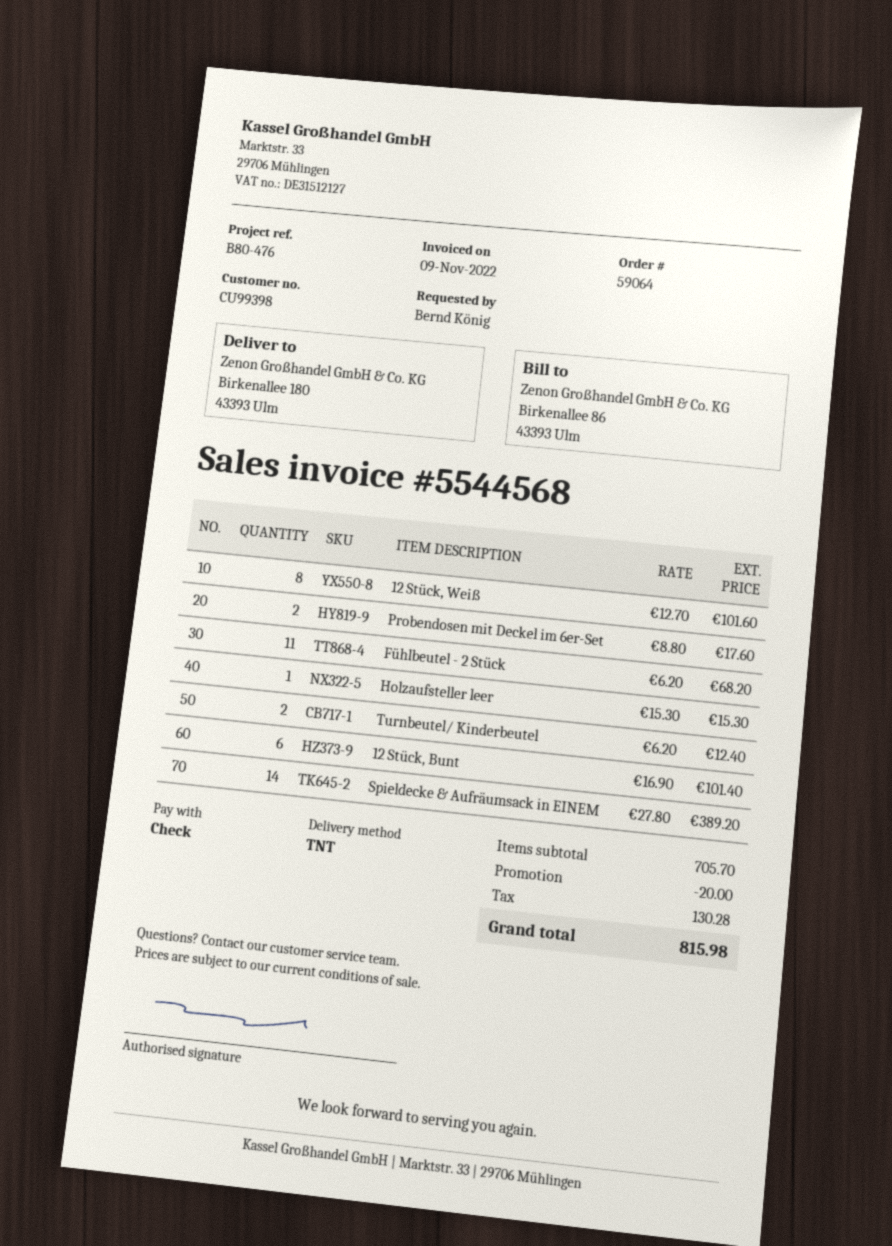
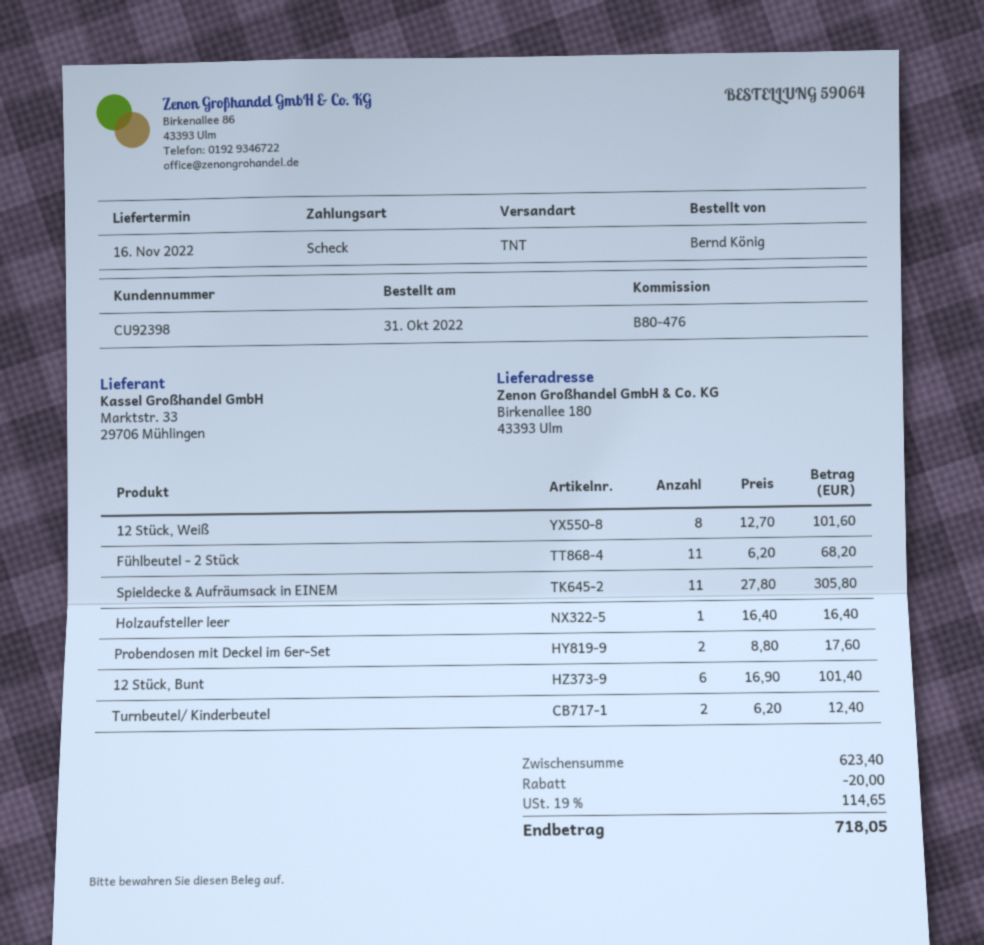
customer number: CU99398 -> CU92398
Holzaufsteller leer: 1 x 15.30 = 15.30 -> 1 x 16.40 = 16.40
Spieldecke & Aufräumsack in EINEM: 14 x 27.80 = 389.20 -> 11 x 27.80 = 305.80
subtotal: 705.70 -> 623.40
tax: 130.28 -> 114.65
total: 815.98 -> 718.05

